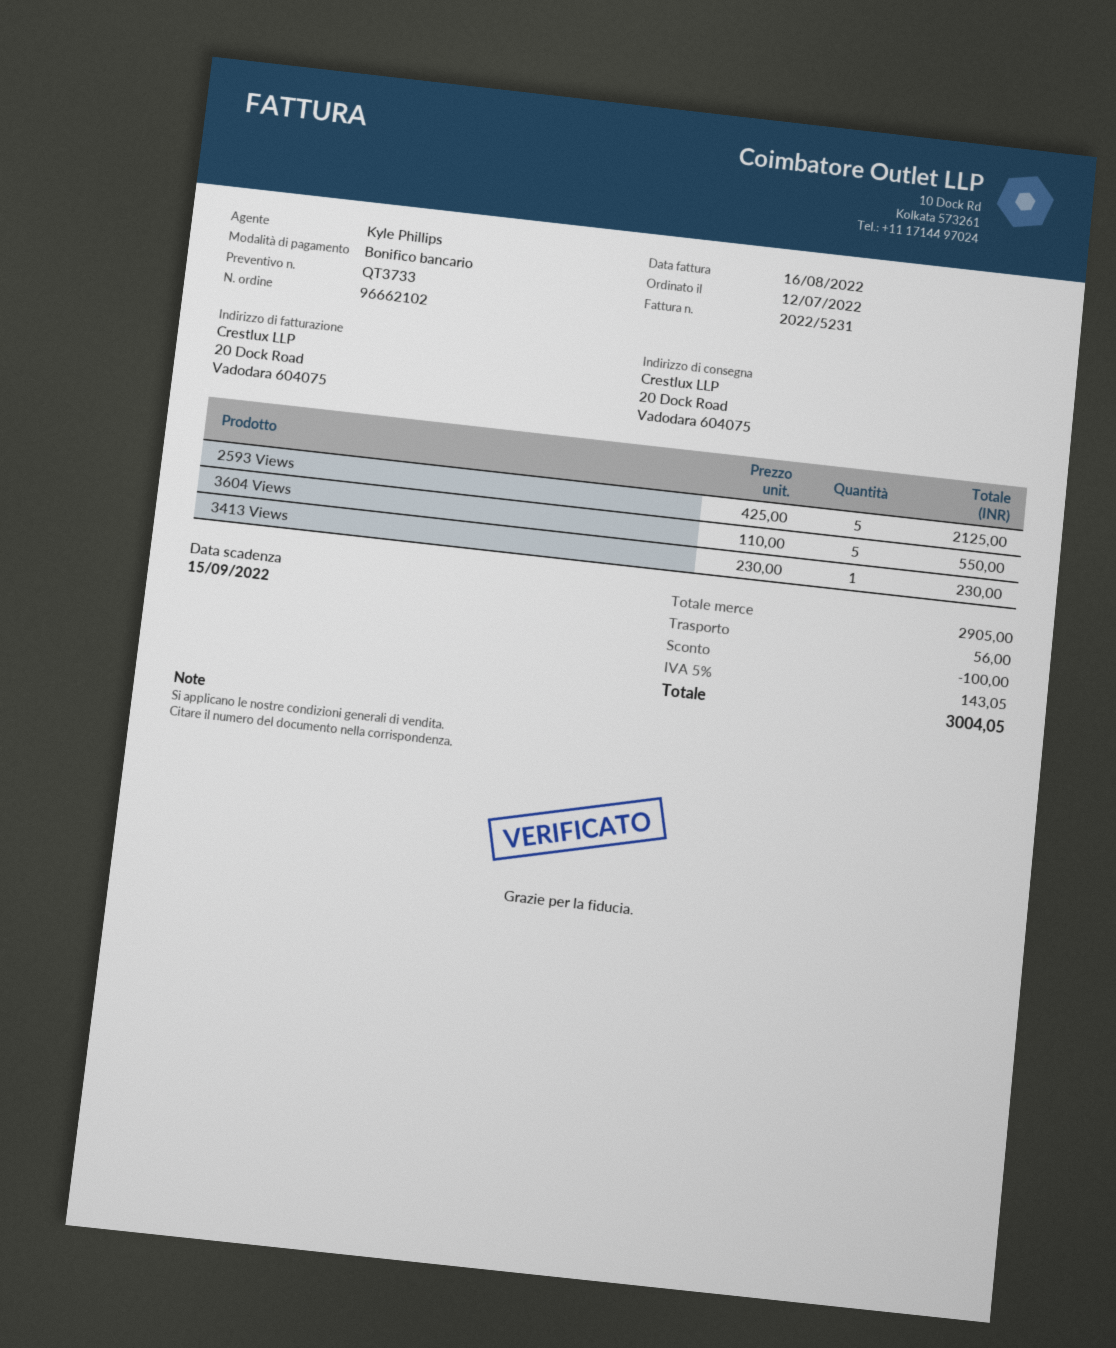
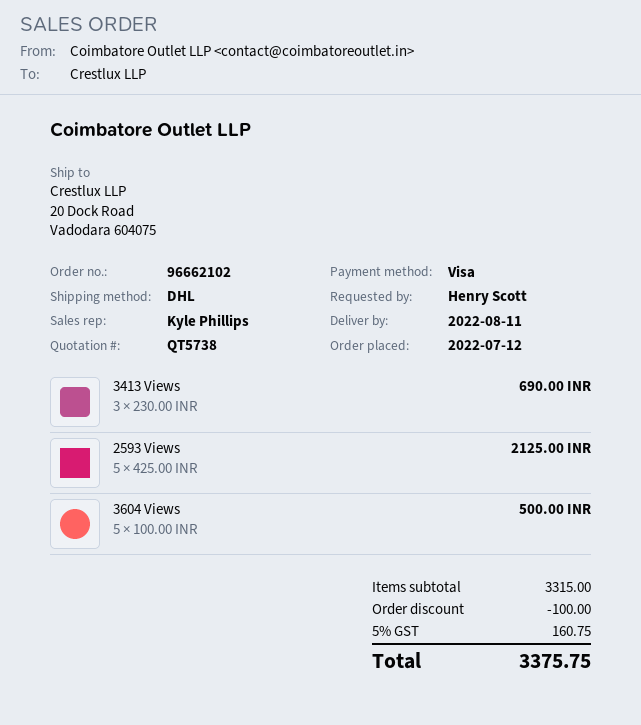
quote number: QT3733 -> QT5738
payment method: bank transfer -> Visa
3604 Views: 5 x 110.00 = 550.00 -> 5 x 100.00 = 500.00
3413 Views: 1 x 230.00 = 230.00 -> 3 x 230.00 = 690.00
subtotal: 2905.00 -> 3315.00
shipping: 56.00 -> none
tax: 5% = 143.05 -> 5% = 160.75
total: 3004.05 -> 3375.75

